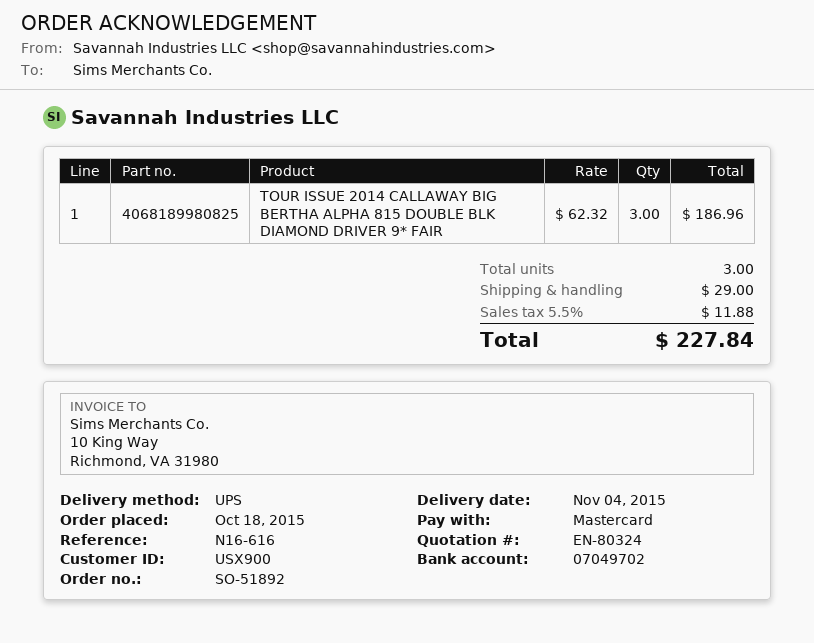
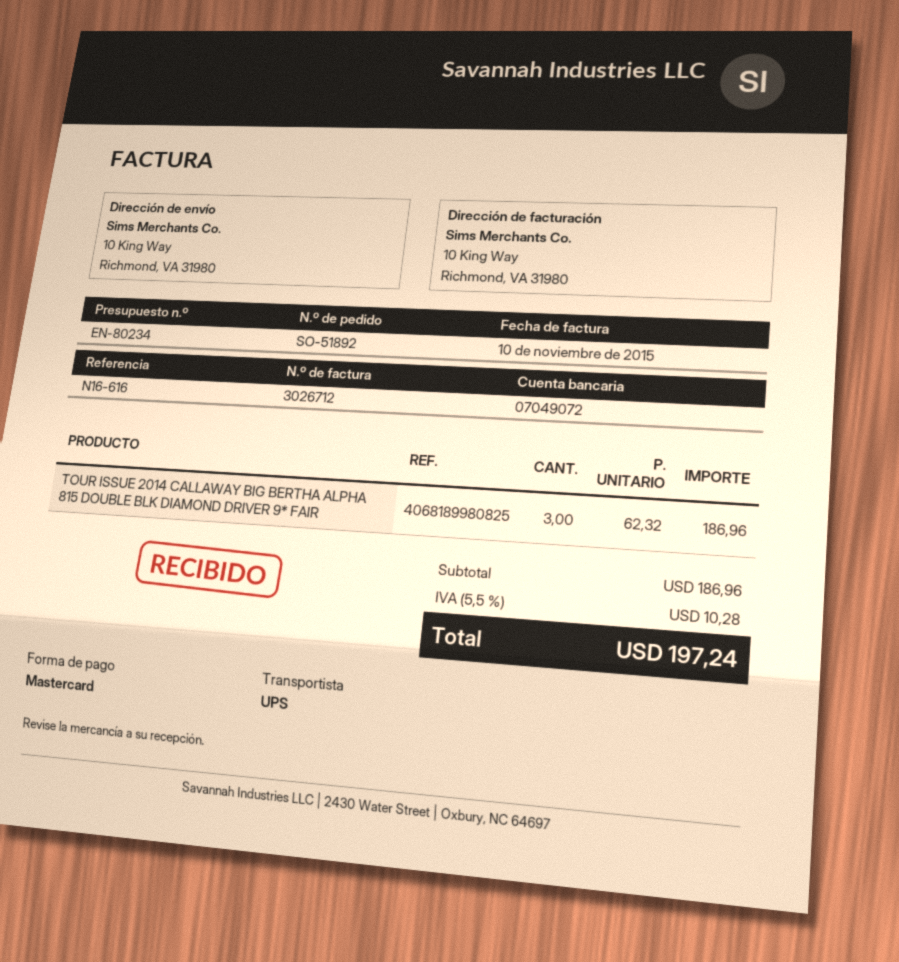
quote number: EN-80324 -> EN-80234
bank account: 07049702 -> 07049072
shipping: 29.00 -> none
tax: 5.5% = 11.88 -> 5.5% = 10.28
total: 227.84 -> 197.24

